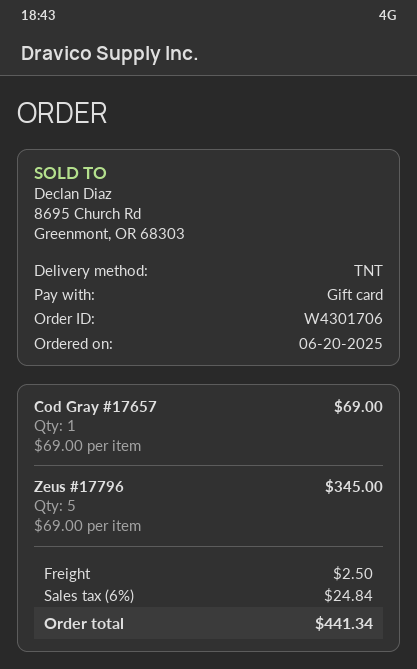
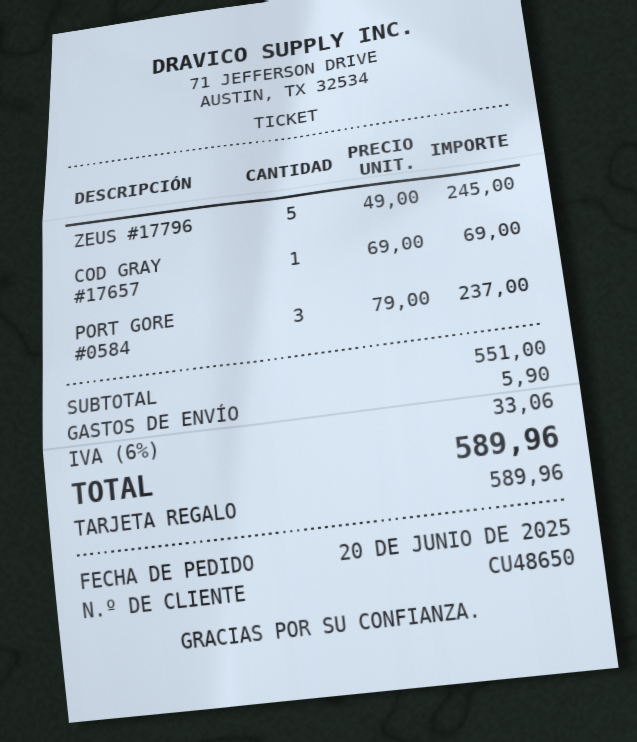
Zeus #17796: 5 x 69.00 = 345.00 -> 5 x 49.00 = 245.00
PORT GORE #0584: none -> 3 x 79.00 = 237.00
shipping: 2.50 -> 5.90
tax: 6% = 24.84 -> 6% = 33.06
total: 441.34 -> 589.96

